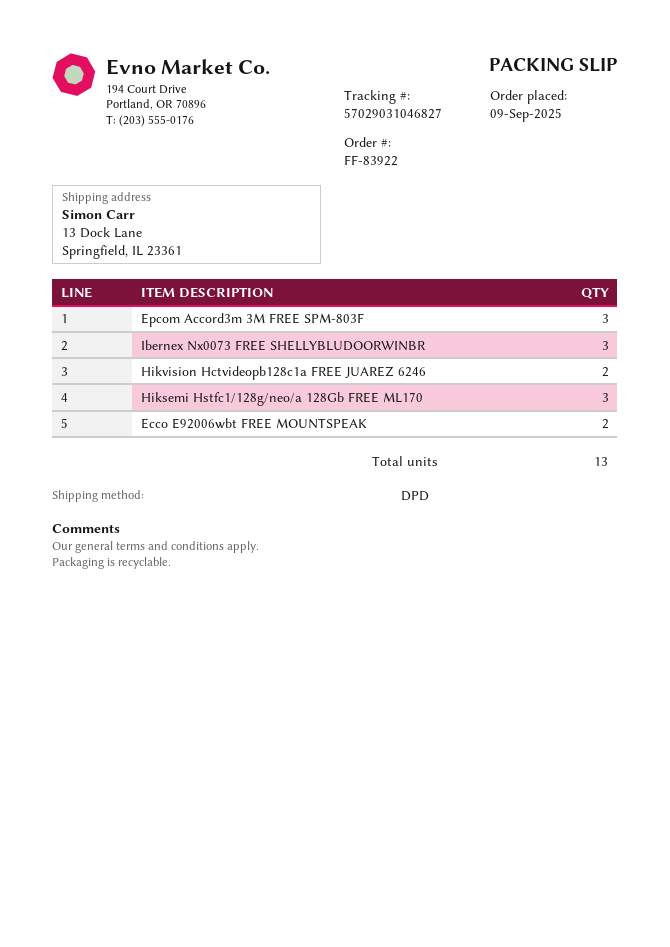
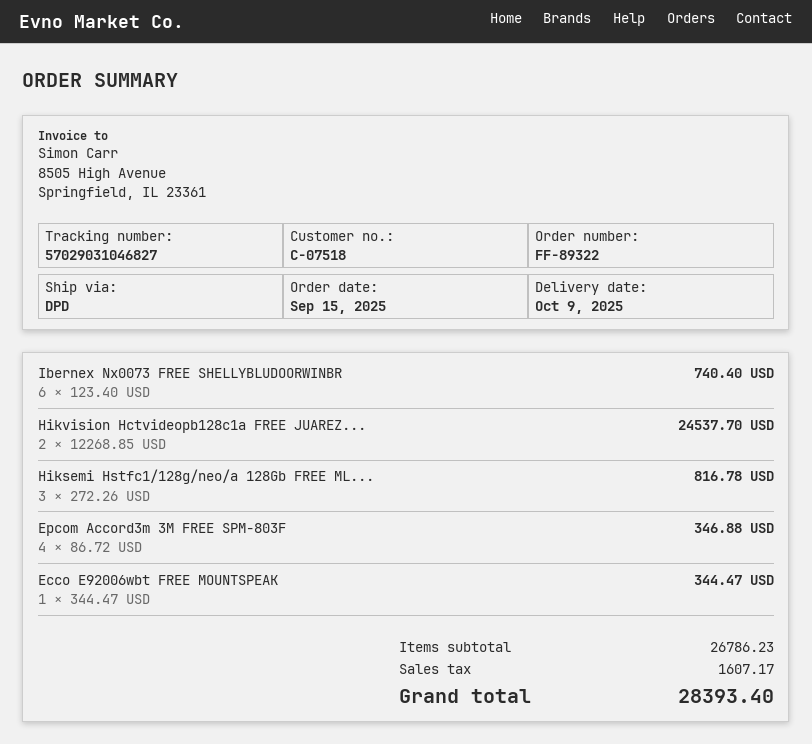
order number: FF-83922 -> FF-89322
order date: 2025-09-09 -> 2025-09-15
Epcom Accord3m 3M FREE SPM-803F: 3 -> 4
Ibernex Nx0073 FREE SHELLYBLUDOORWINBR: 3 -> 6
Ecco E92006wbt FREE MOUNTSPEAK: 2 -> 1

